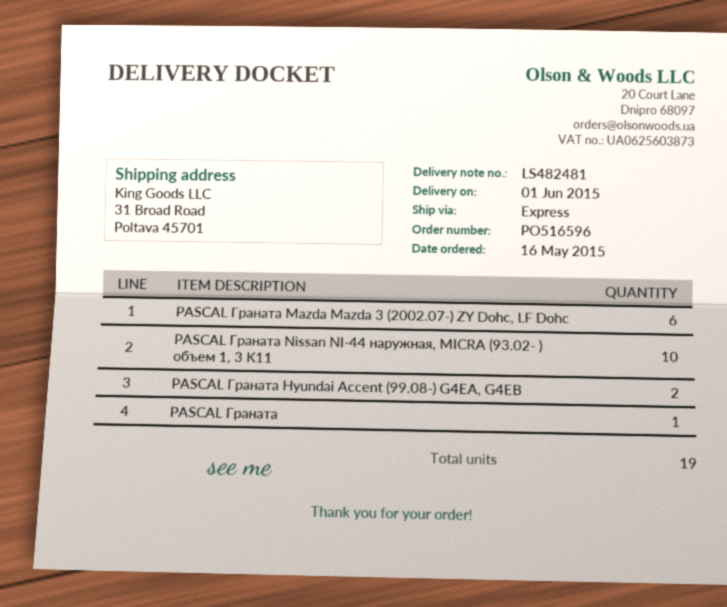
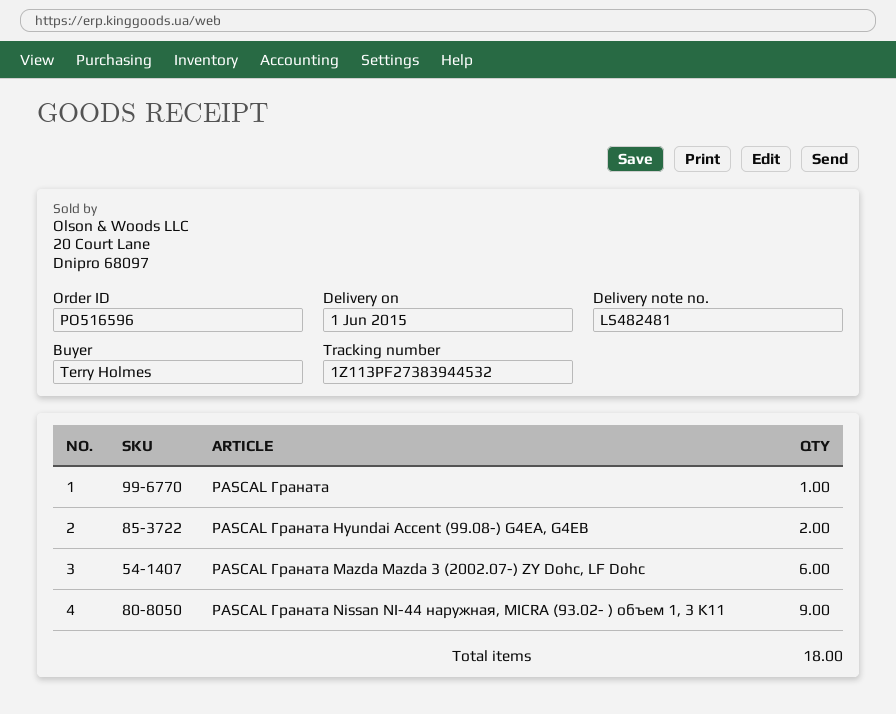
PASCAL Граната Nissan NI-44 наружная, MICRA (93.02- ) объем 1, 3 K11: 10 -> 9
total quantity: 19 -> 18

